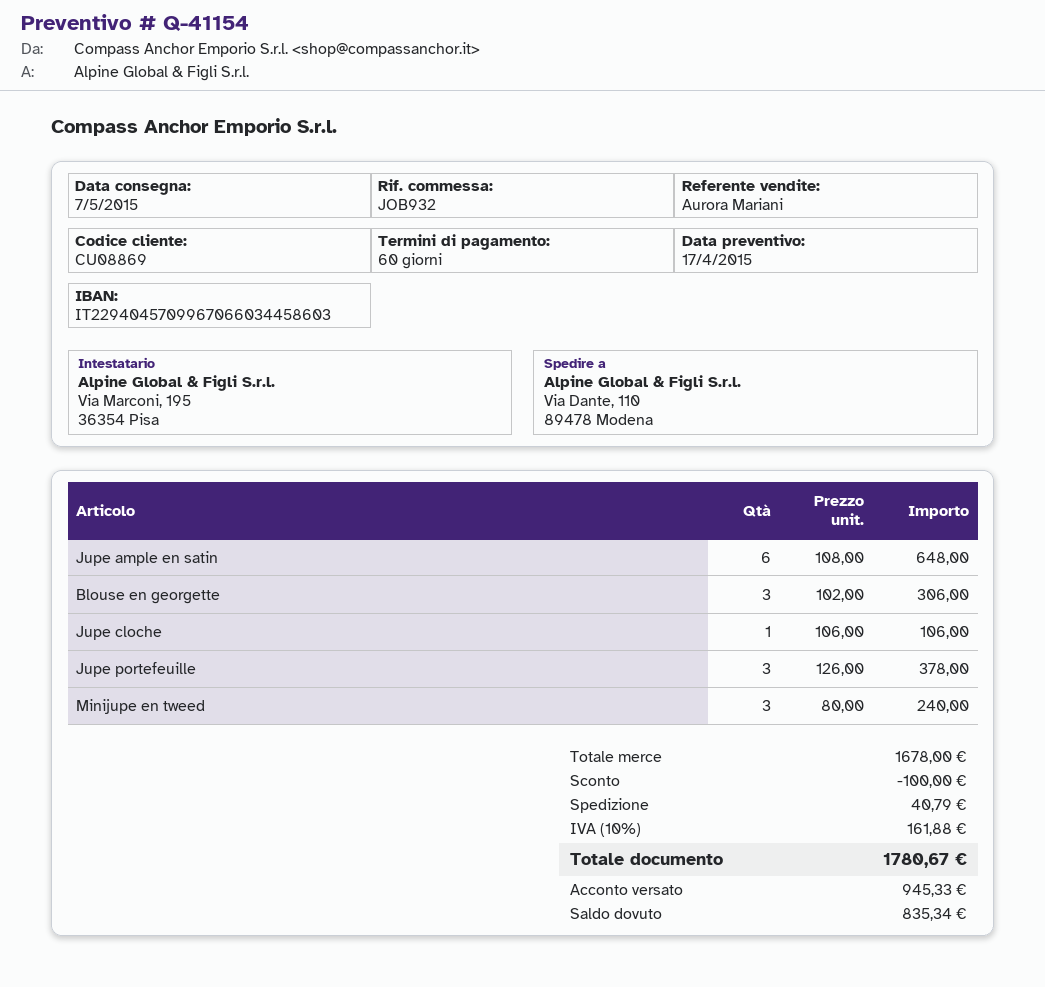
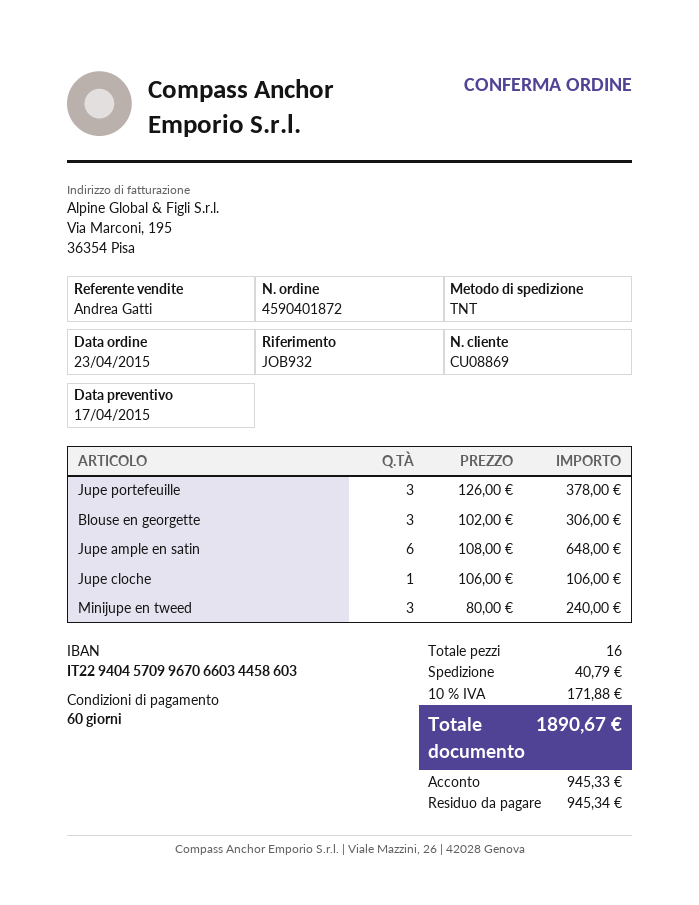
sales rep: Aurora Mariani -> Andrea Gatti
discount: 100.00 -> none
tax: 10% = 161.88 -> 10% = 171.88
total: 1780.67 -> 1890.67
balance: 835.34 -> 945.34

